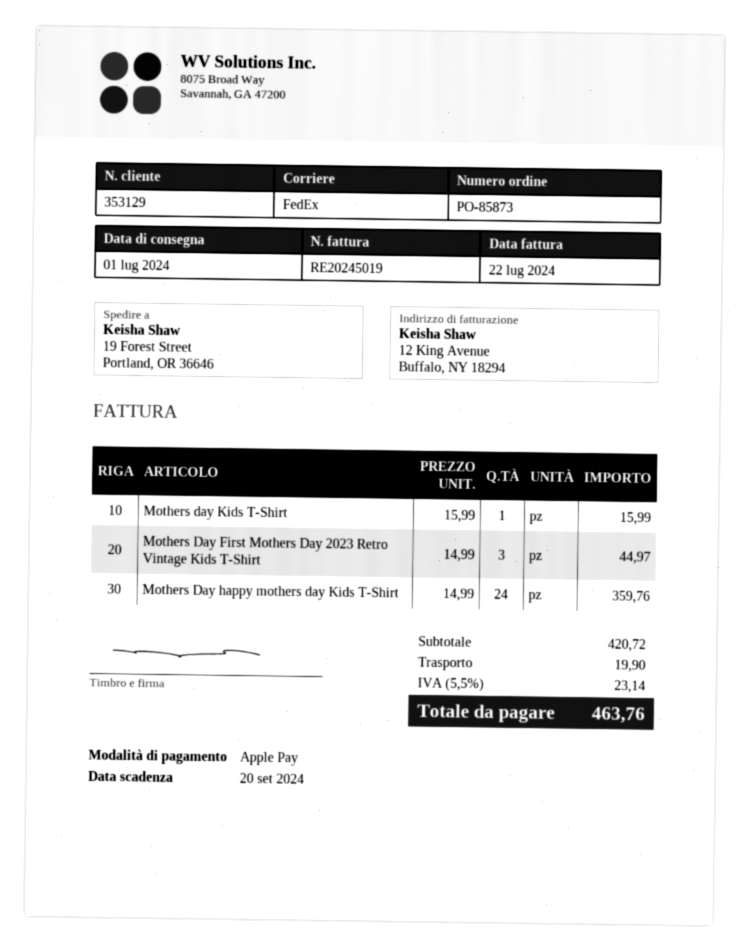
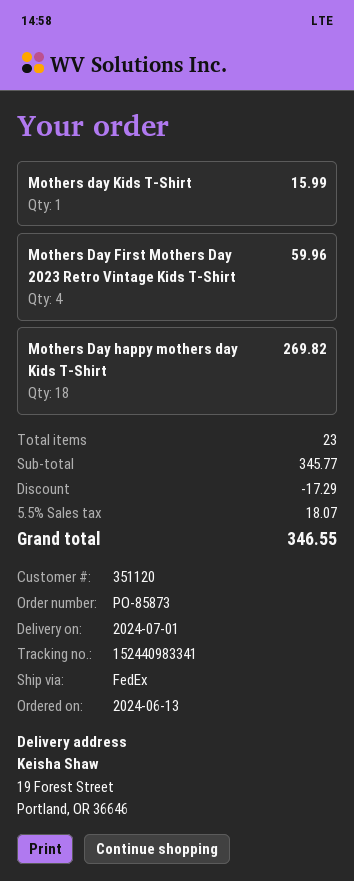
customer number: 353129 -> 351120
Mothers Day First Mothers Day 2023 Retro Vintage Kids T-Shirt: 3 for 44.97 -> 4 for 59.96
Mothers Day happy mothers day Kids T-Shirt: 24 for 359.76 -> 18 for 269.82
subtotal: 420.72 -> 345.77
discount: none -> 17.29
shipping: 19.90 -> none
tax: 5.5% = 23.14 -> 5.5% = 18.07
total: 463.76 -> 346.55

